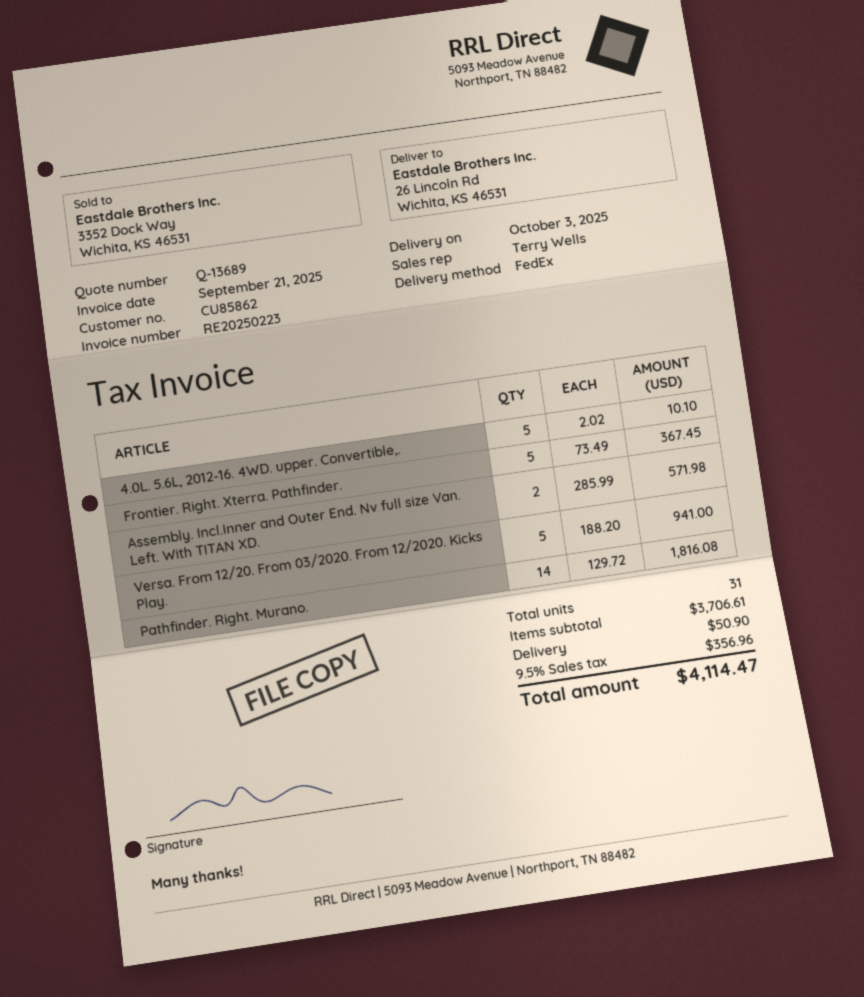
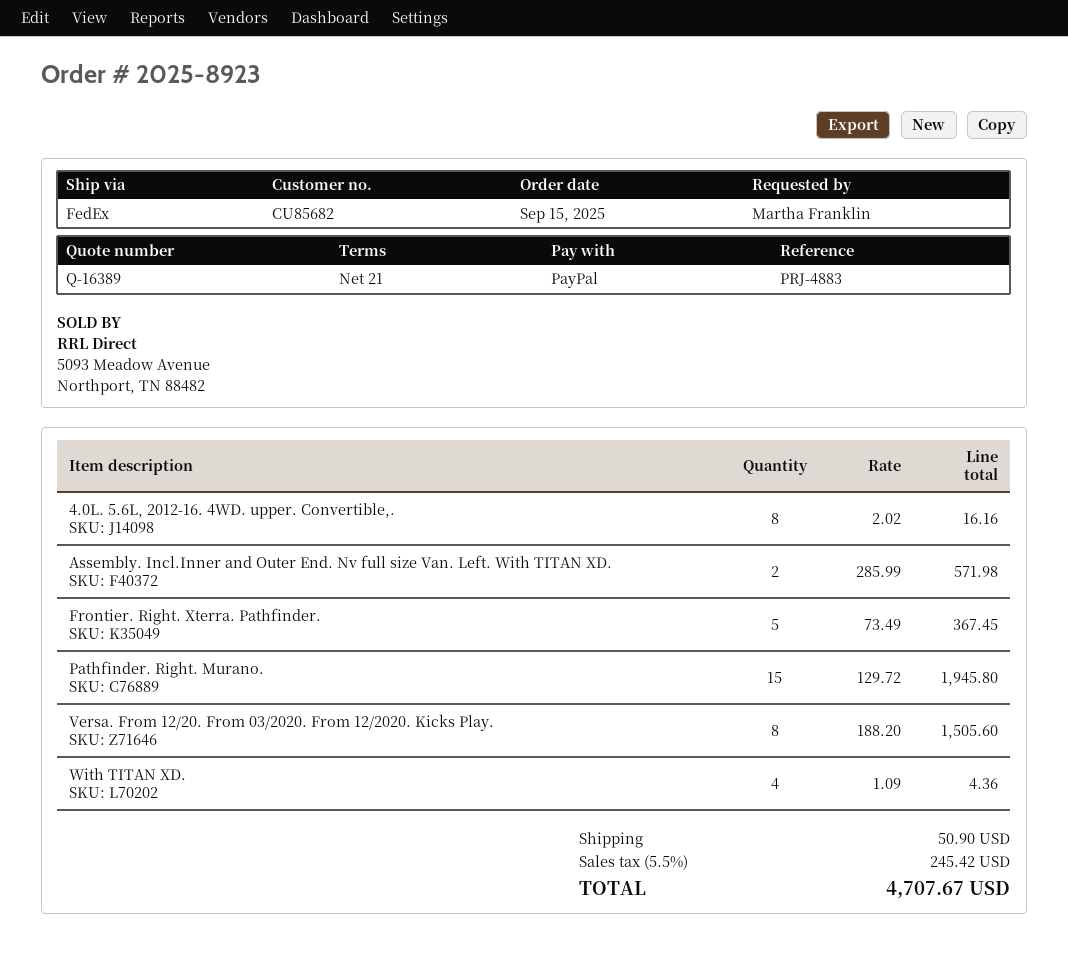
quote number: Q-13689 -> Q-16389
customer number: CU85862 -> CU85682
4.0L. 5.6L, 2012-16. 4WD. upper. Convertible,.: 5 x 2.02 = 10.10 -> 8 x 2.02 = 16.16
Versa. From 12/20. From 03/2020. From 12/2020. Kicks Play.: 5 x 188.20 = 941.00 -> 8 x 188.20 = 1505.60
Pathfinder. Right. Murano.: 14 x 129.72 = 1816.08 -> 15 x 129.72 = 1945.80
With TITAN XD.: none -> 4 x 1.09 = 4.36
tax: 9.5% = 356.96 -> 5.5% = 245.42
total: 4114.47 -> 4707.67

